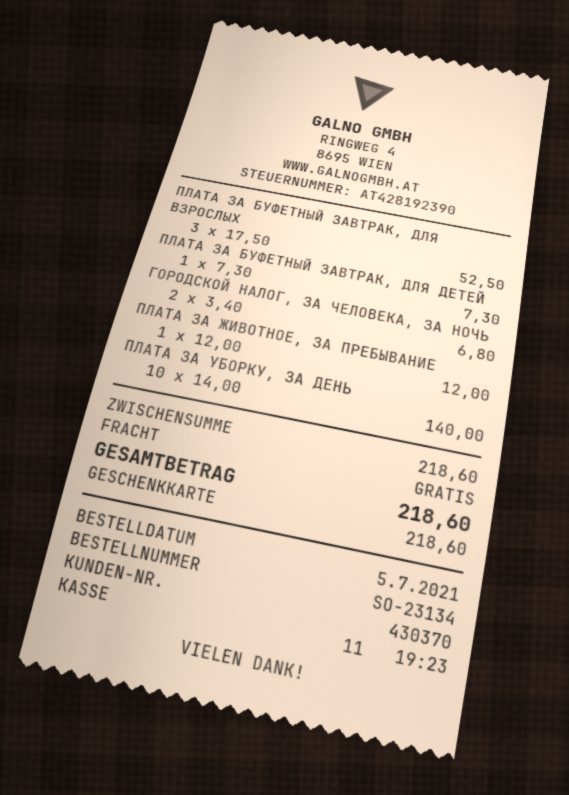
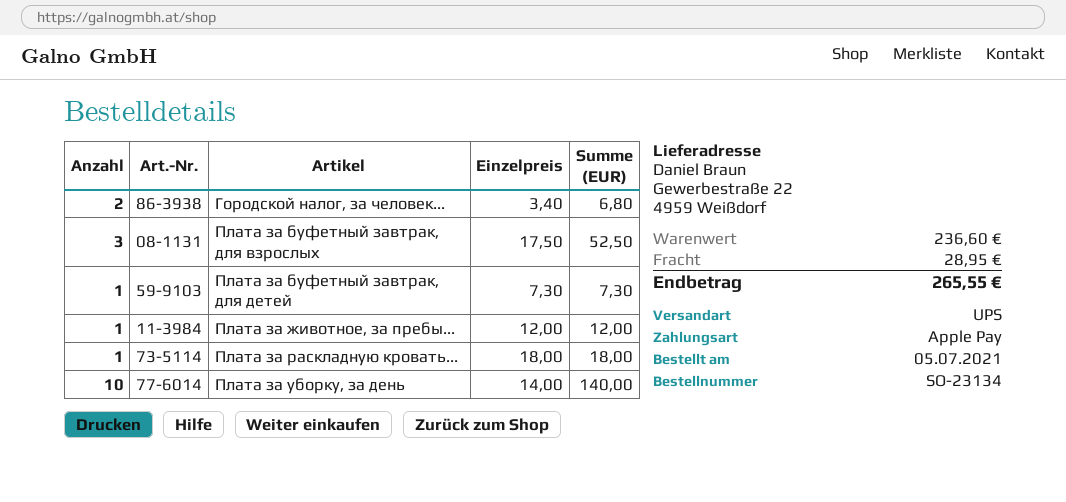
payment method: gift card -> Apple Pay
Плата за раскладную кровать...: none -> 1 x 18.00 = 18.00
subtotal: 218.60 -> 236.60
shipping: 0.00 -> 28.95
total: 218.60 -> 265.55

